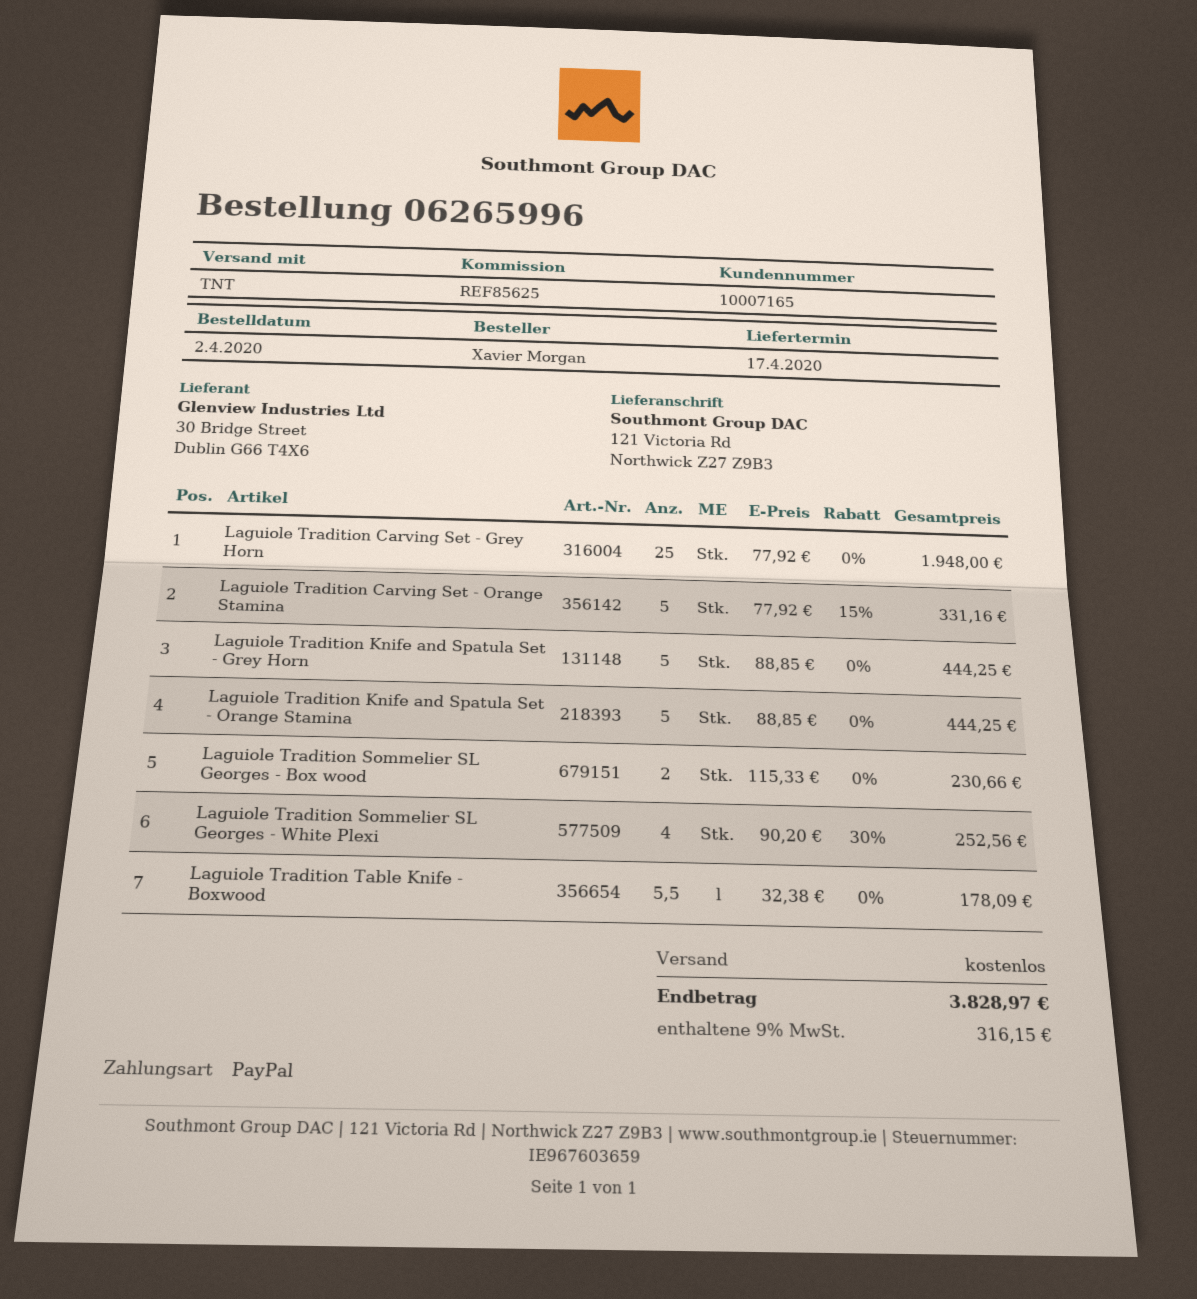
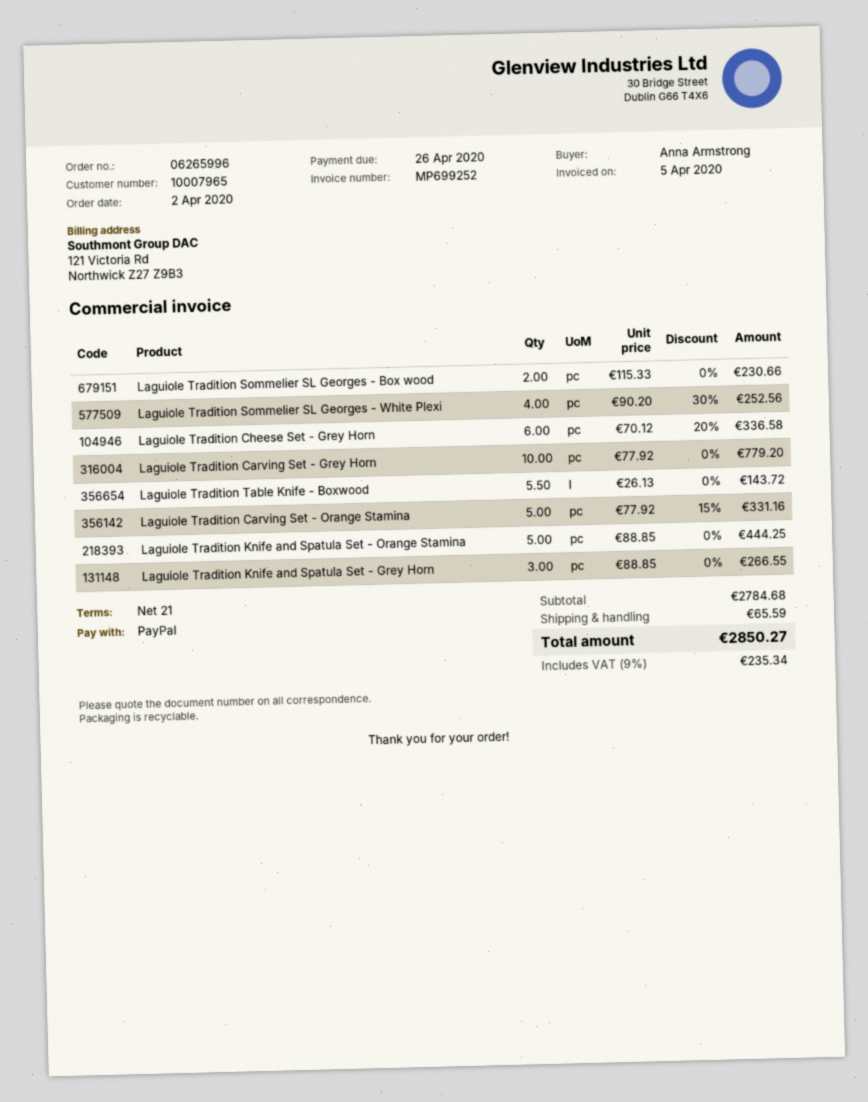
customer number: 10007165 -> 10007965
ordered by: Xavier Morgan -> Anna Armstrong
Laguiole Tradition Carving Set - Grey Horn: 25 x 77.92 = 1948.00 -> 10 x 77.92 = 779.20
Laguiole Tradition Knife and Spatula Set - Grey Horn: 5 x 88.85 = 444.25 -> 3 x 88.85 = 266.55
Laguiole Tradition Table Knife - Boxwood: 5.5 x 32.38 = 178.09 -> 5.5 x 26.13 = 143.72
Laguiole Tradition Cheese Set - Grey Horn: none -> 6 x 70.12 - 20% = 336.58
shipping: 0.00 -> 65.59
tax: 9% = 316.15 -> 9% = 235.34
total: 3828.97 -> 2850.27

